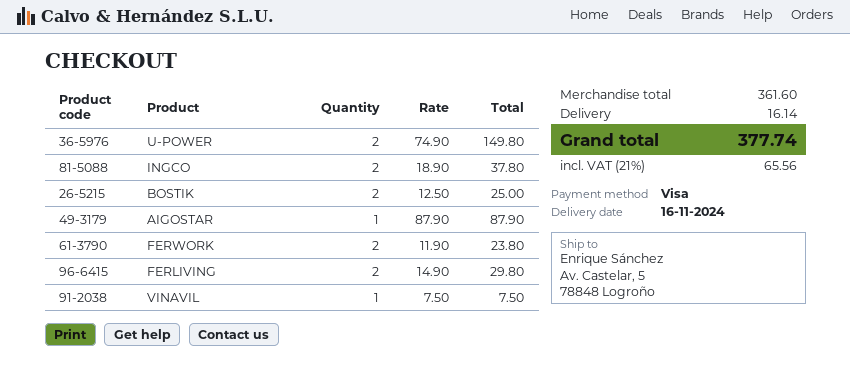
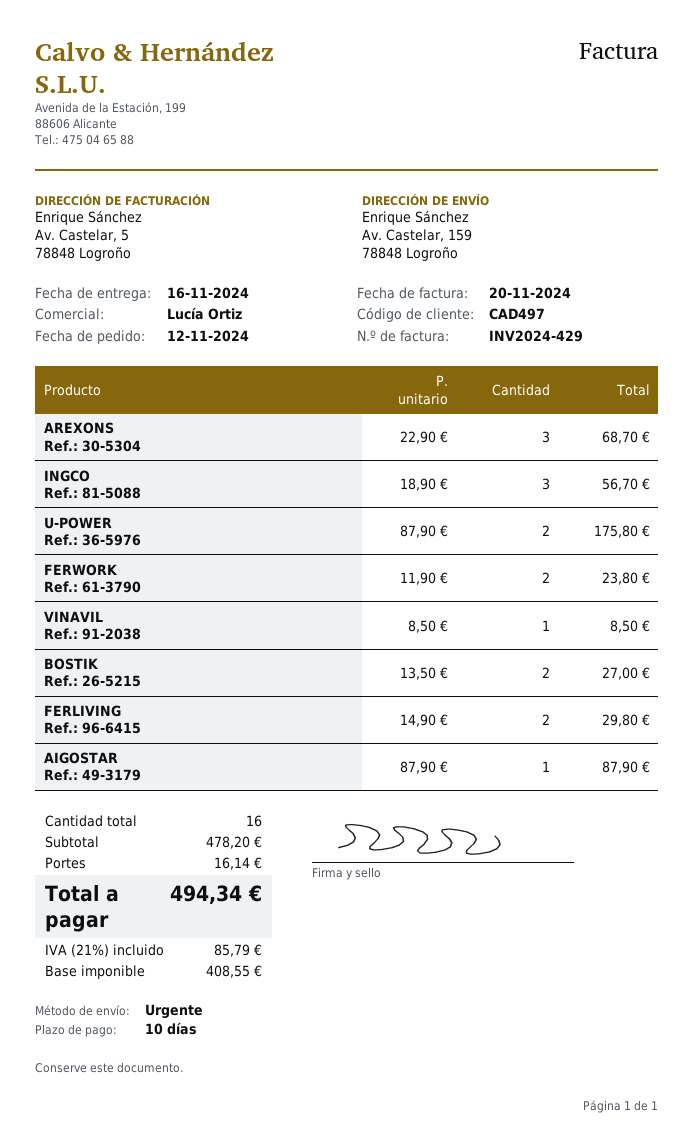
ship to: Av. Castelar, 5, 78848 Logroño -> Av. Castelar, 159, 78848 Logroño
U-POWER: 2 x 74.90 = 149.80 -> 2 x 87.90 = 175.80
INGCO: 2 x 18.90 = 37.80 -> 3 x 18.90 = 56.70
BOSTIK: 2 x 12.50 = 25.00 -> 2 x 13.50 = 27.00
VINAVIL: 1 x 7.50 = 7.50 -> 1 x 8.50 = 8.50
AREXONS: none -> 3 x 22.90 = 68.70
subtotal: 361.60 -> 478.20
tax: 21% = 65.56 -> 21% = 85.79
total: 377.74 -> 494.34

